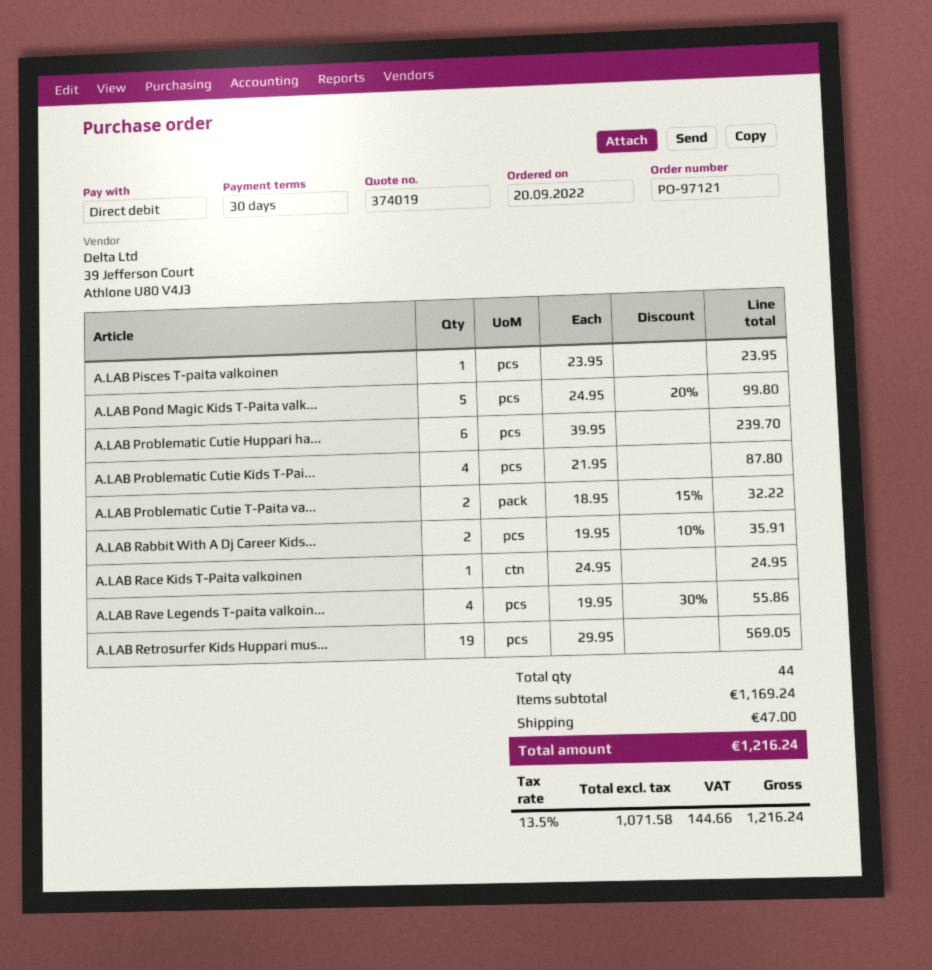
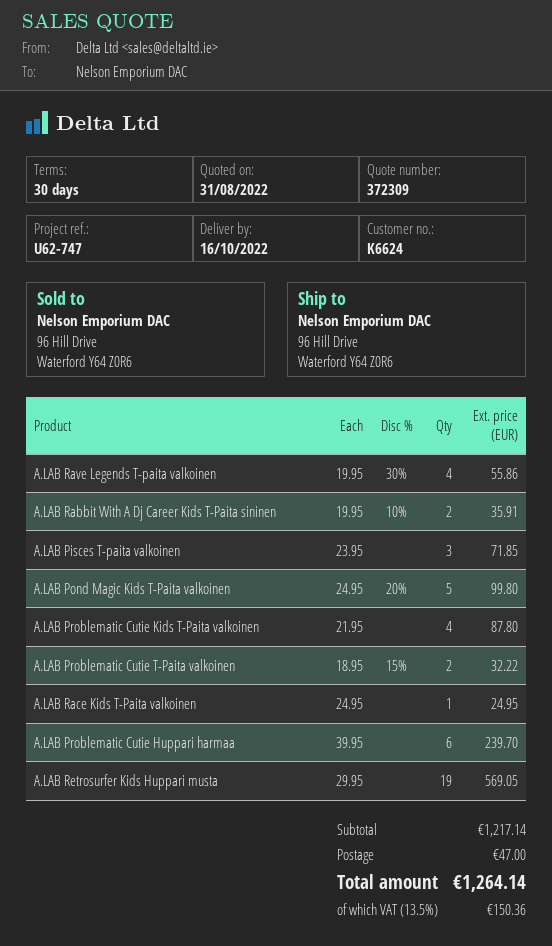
quote number: 374019 -> 372309
A.LAB Pisces T-paita valkoinen: 1 x 23.95 = 23.95 -> 3 x 23.95 = 71.85
subtotal: 1169.24 -> 1217.14
tax: 13.5% = 144.66 -> 13.5% = 150.36
total: 1216.24 -> 1264.14

